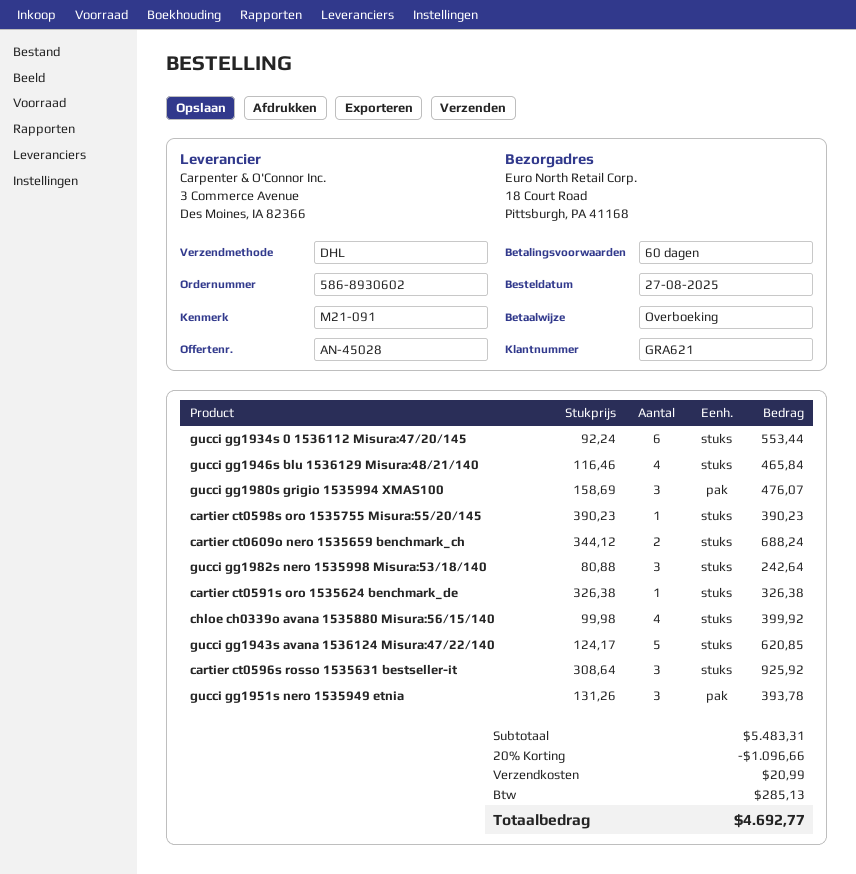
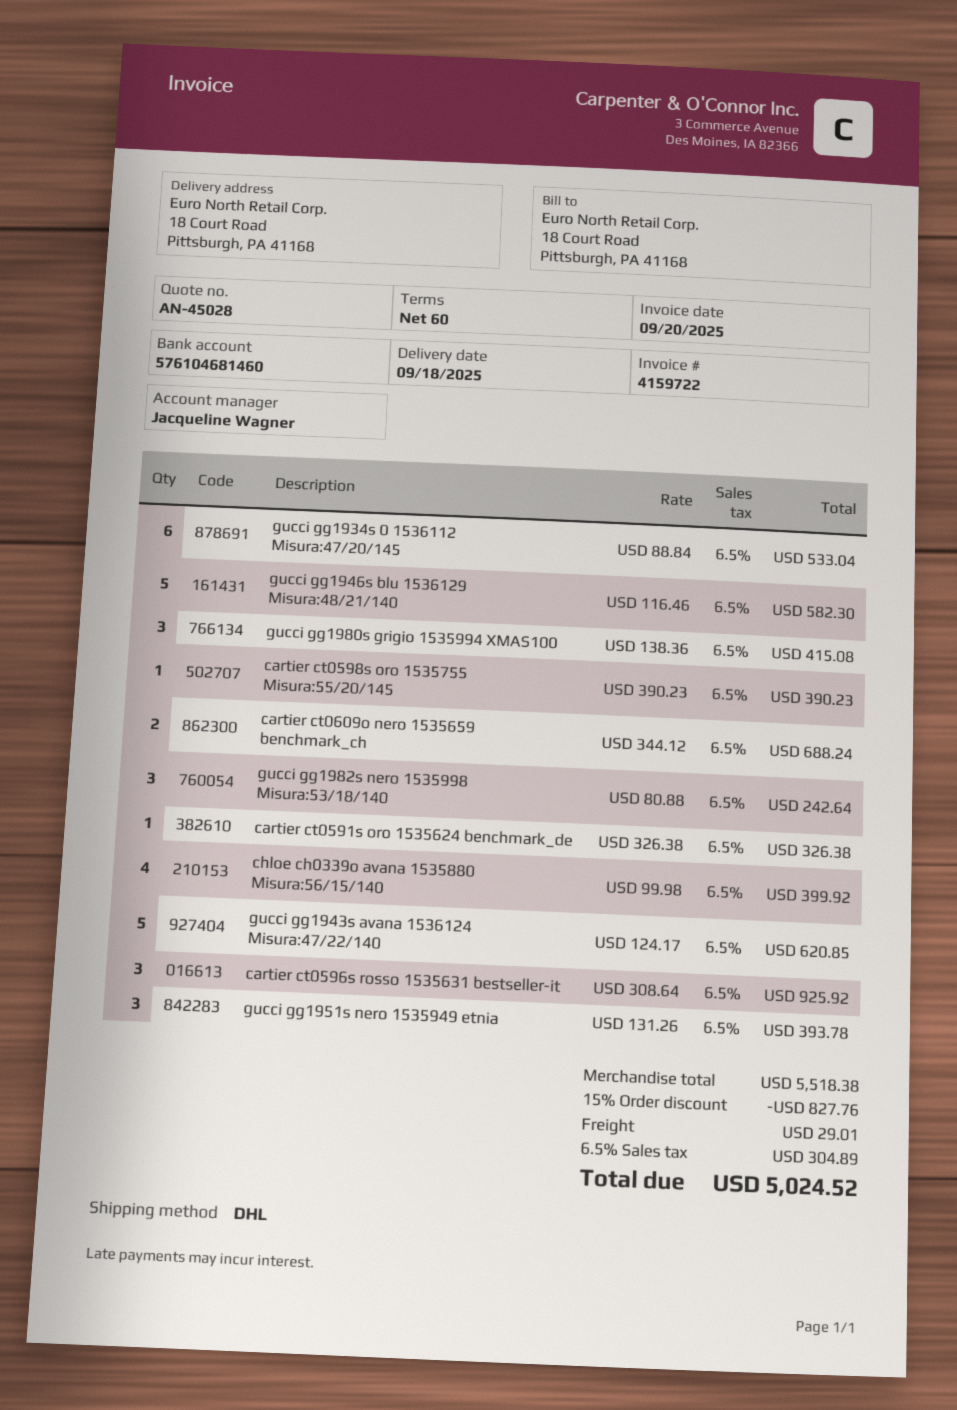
gucci gg1934s 0 1536112 Misura:47/20/145: 6 x 92.24 = 553.44 -> 6 x 88.84 = 533.04
gucci gg1946s blu 1536129 Misura:48/21/140: 4 x 116.46 = 465.84 -> 5 x 116.46 = 582.30
gucci gg1980s grigio 1535994 XMAS100: 3 x 158.69 = 476.07 -> 3 x 138.36 = 415.08
subtotal: 5483.31 -> 5518.38
discount: 20% = 1096.66 -> 15% = 827.76
shipping: 20.99 -> 29.01
tax: 285.13 -> 304.89
total: 4692.77 -> 5024.52

